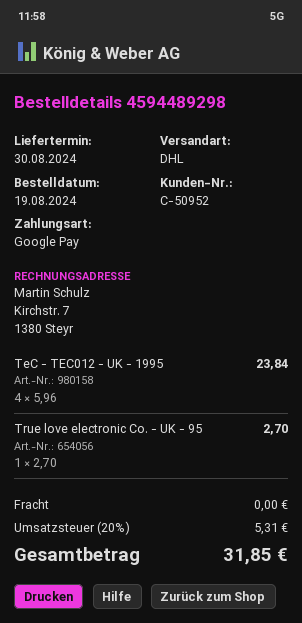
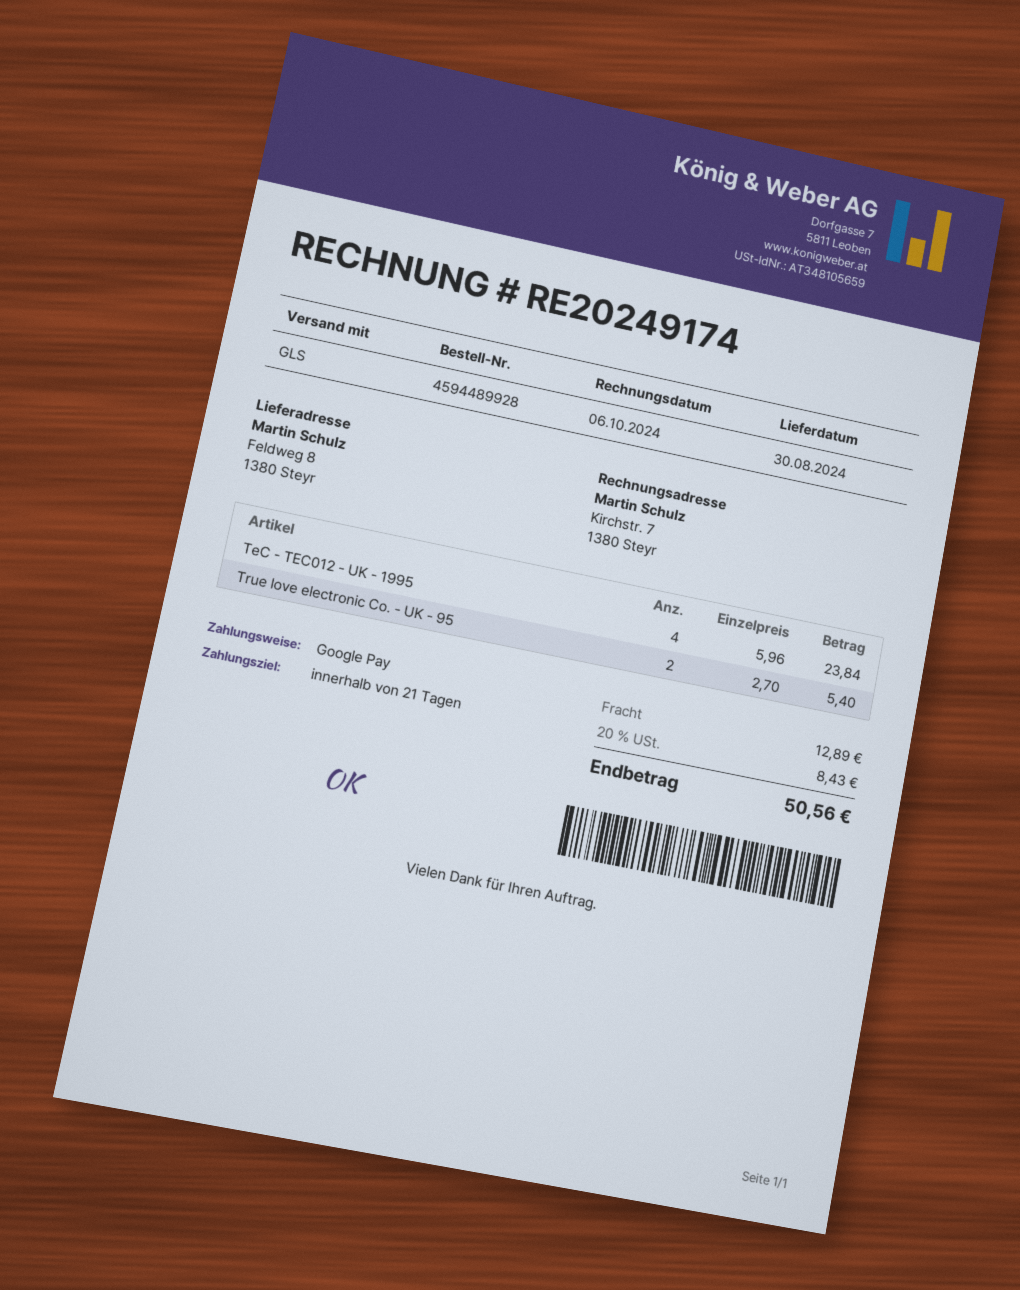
order number: 4594489298 -> 4594489928
shipping method: DHL -> GLS
True love electronic Co. - UK - 95: 1 x 2.70 = 2.70 -> 2 x 2.70 = 5.40
shipping: 0.00 -> 12.89
tax: 20% = 5.31 -> 20% = 8.43
total: 31.85 -> 50.56

